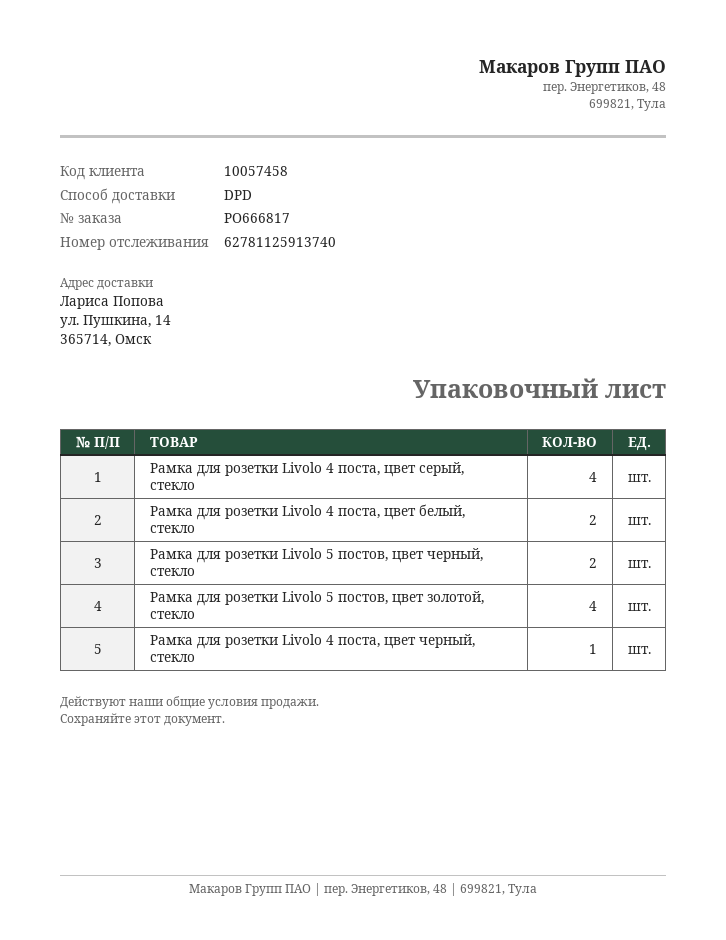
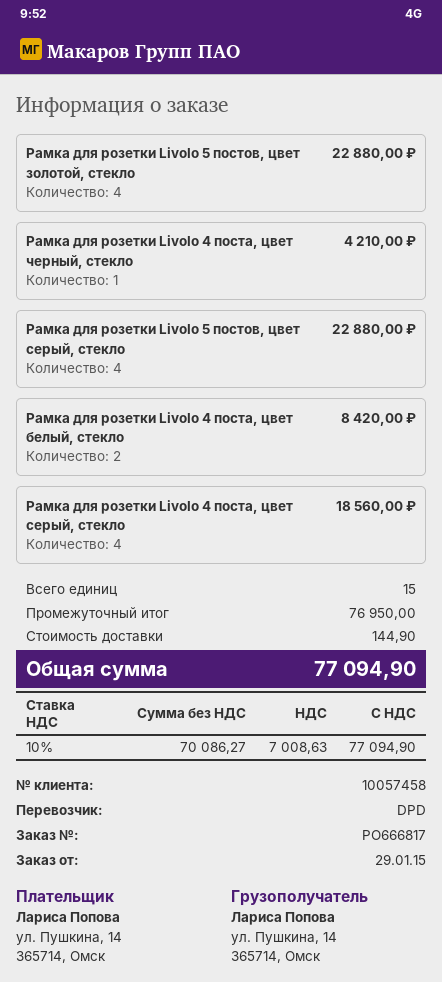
Рамка для розетки Livolo 5 постов, цвет черный, стекло: 2 -> none
Рамка для розетки Livolo 5 постов, цвет серый, стекло: none -> 4

